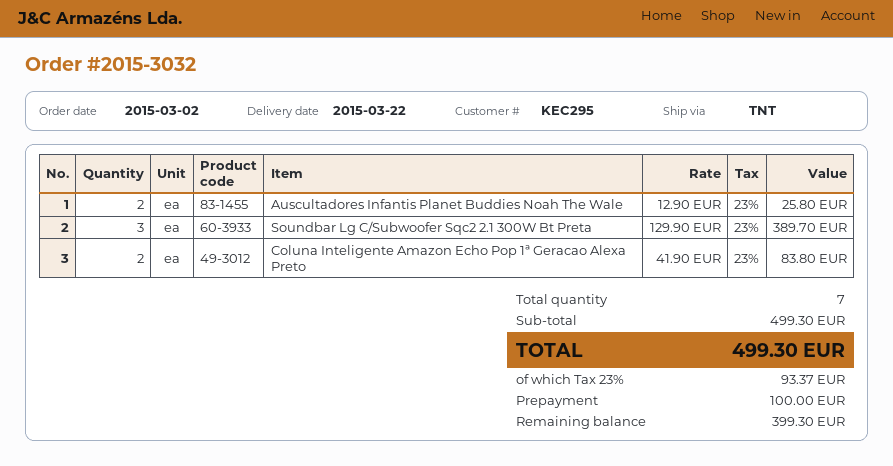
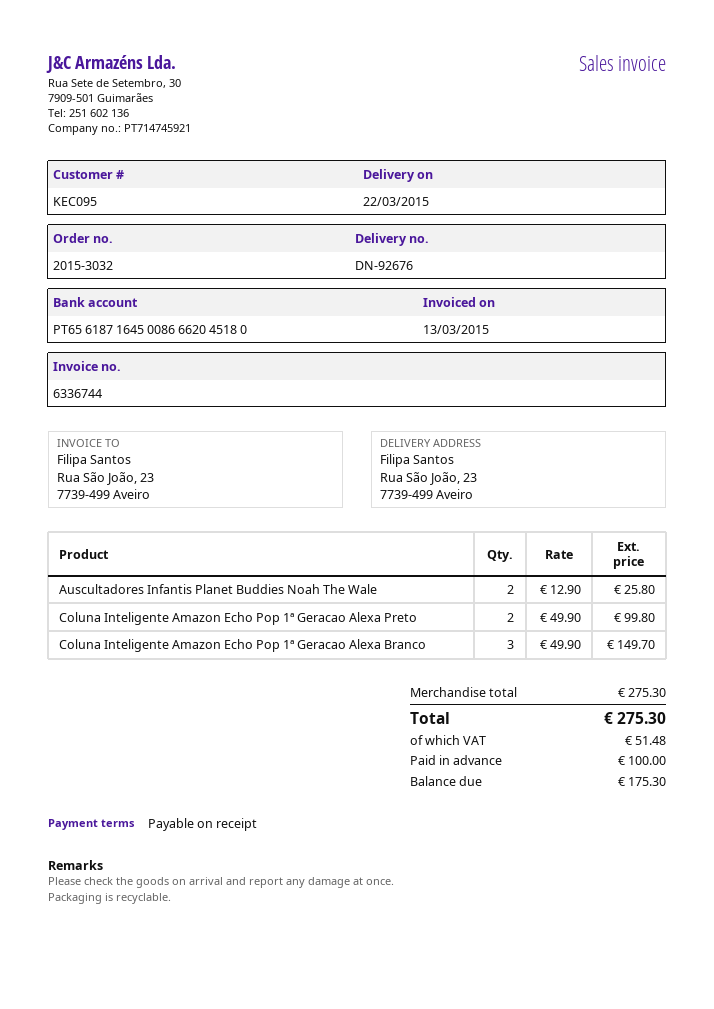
customer number: KEC295 -> KEC095
Soundbar Lg C/Subwoofer Sqc2 2.1 300W Bt Preta: 3 x 129.90 = 389.70 -> none
Coluna Inteligente Amazon Echo Pop 1ª Geracao Alexa Preto: 2 x 41.90 = 83.80 -> 2 x 49.90 = 99.80
Coluna Inteligente Amazon Echo Pop 1ª Geracao Alexa Branco: none -> 3 x 49.90 = 149.70
subtotal: 499.30 -> 275.30
tax: 93.37 -> 51.48
total: 499.30 -> 275.30
balance: 399.30 -> 175.30

